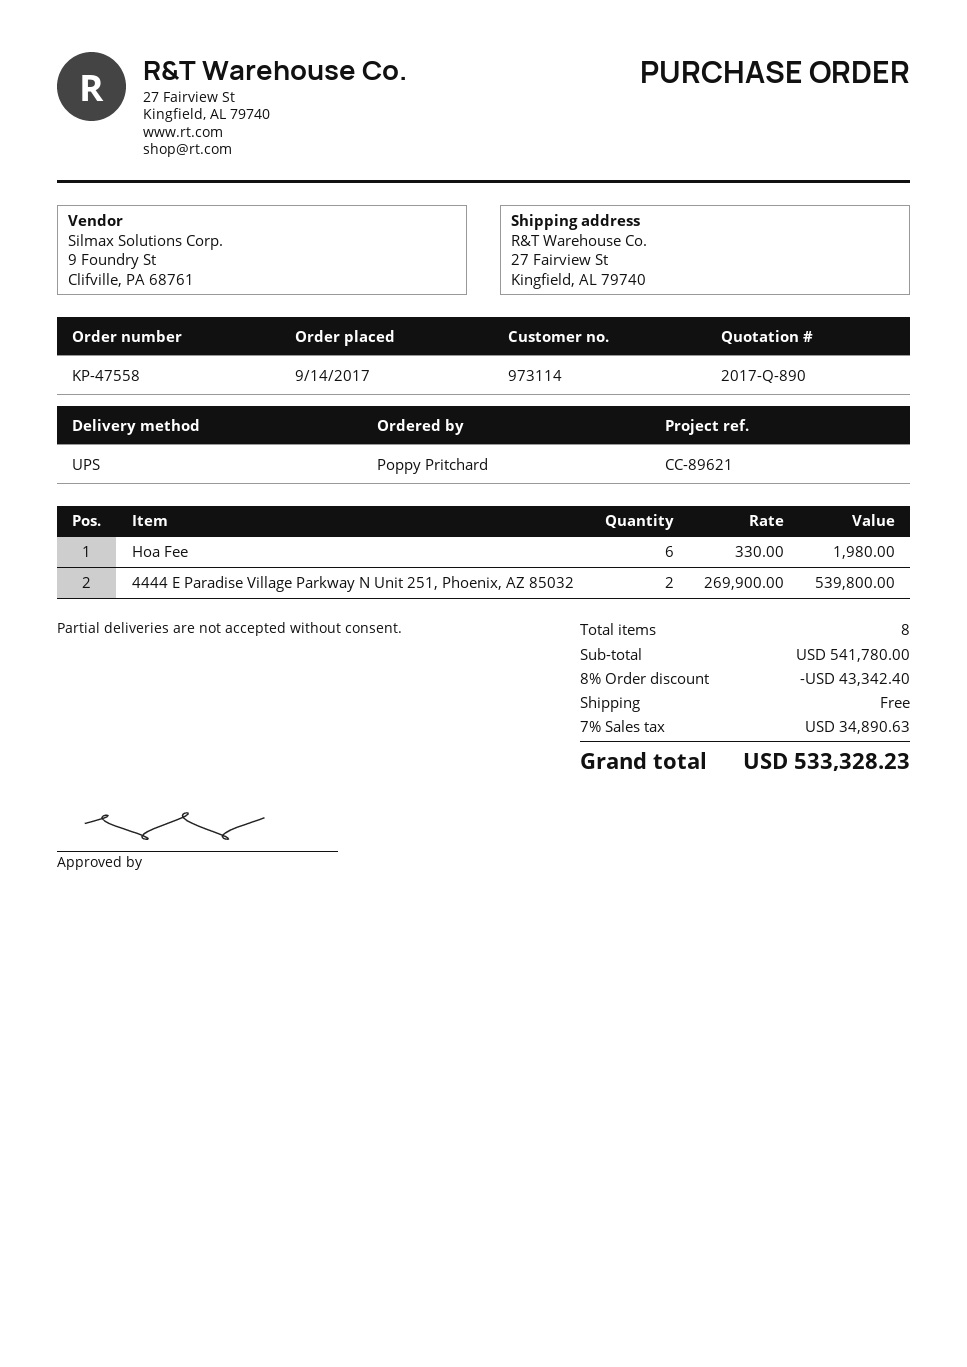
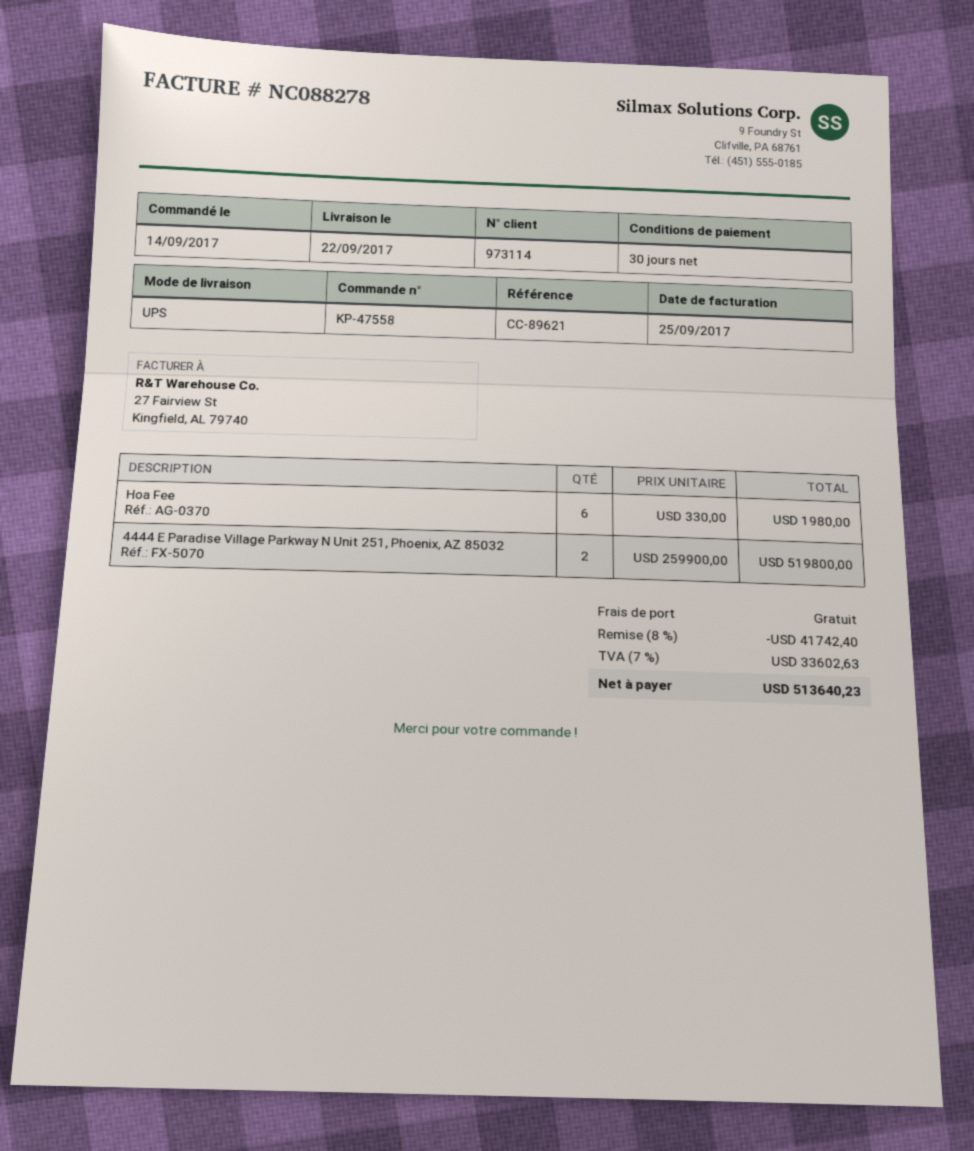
4444 E Paradise Village Parkway N Unit 251, Phoenix, AZ 85032: 2 x 269900.00 = 539800.00 -> 2 x 259900.00 = 519800.00
discount: 8% = 43342.40 -> 8% = 41742.40
tax: 7% = 34890.63 -> 7% = 33602.63
total: 533328.23 -> 513640.23

